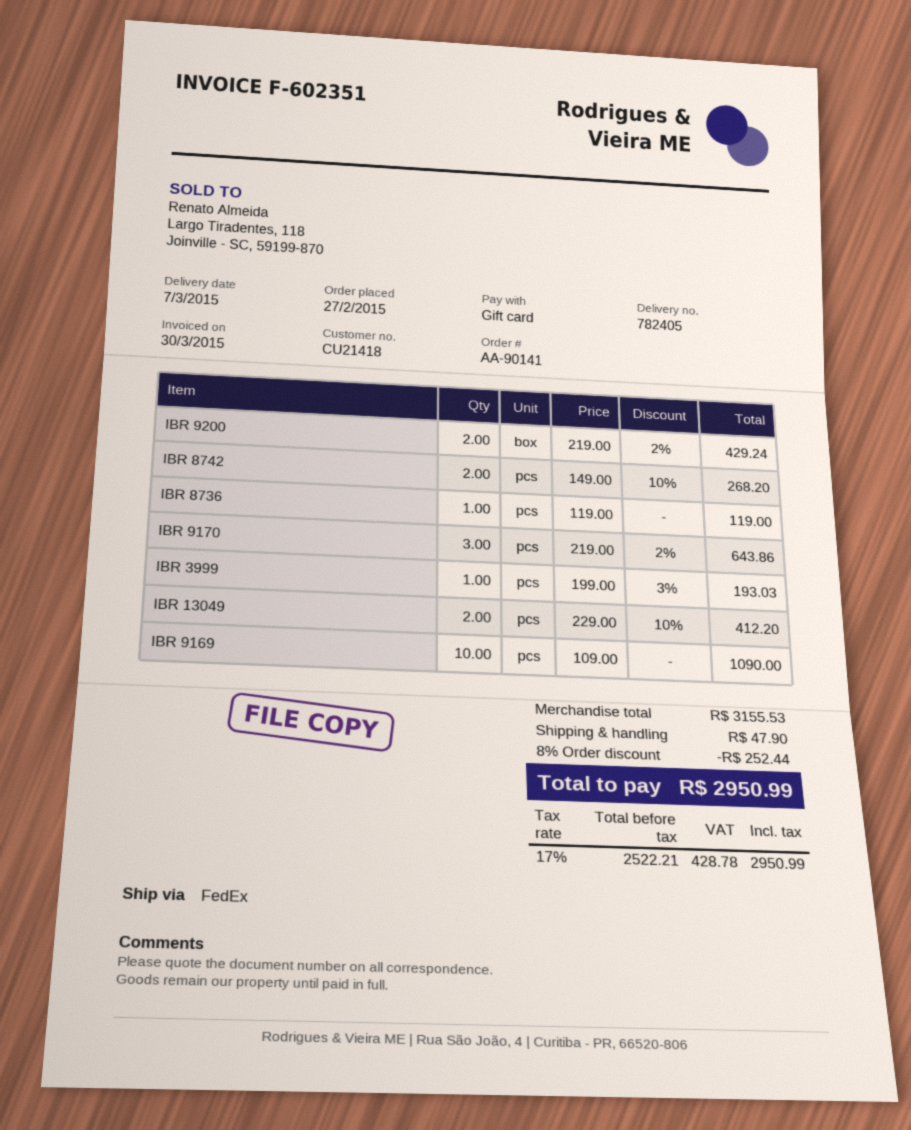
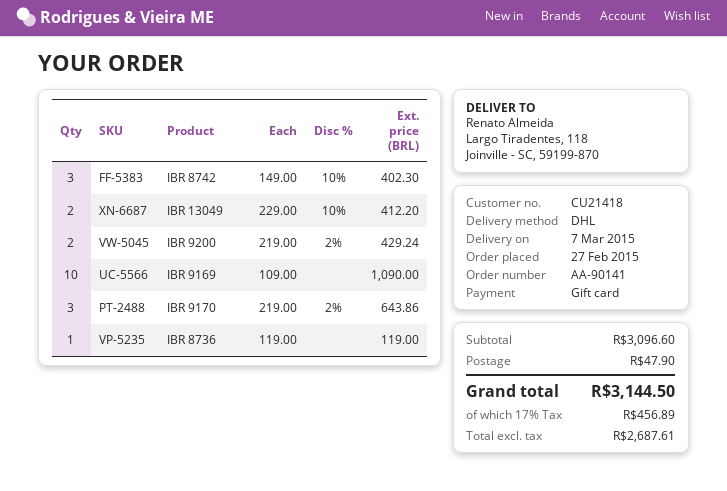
shipping method: FedEx -> DHL
IBR 8742: 2 x 149.00 - 10% = 268.20 -> 3 x 149.00 - 10% = 402.30
IBR 3999: 1 x 199.00 - 3% = 193.03 -> none
subtotal: 3155.53 -> 3096.60
discount: 8% = 252.44 -> none
net: 2522.21 -> 2687.61
tax: 17% = 428.78 -> 17% = 456.89
total: 2950.99 -> 3144.50

